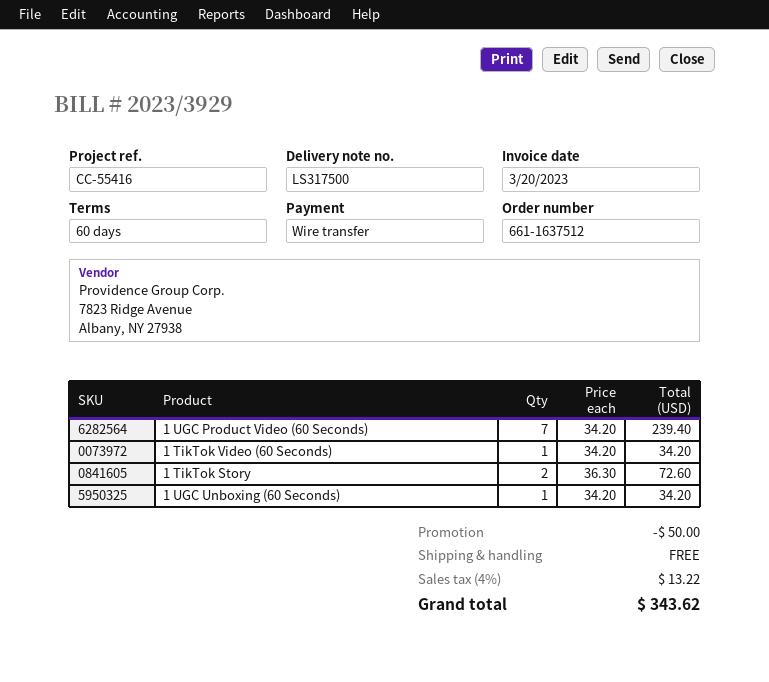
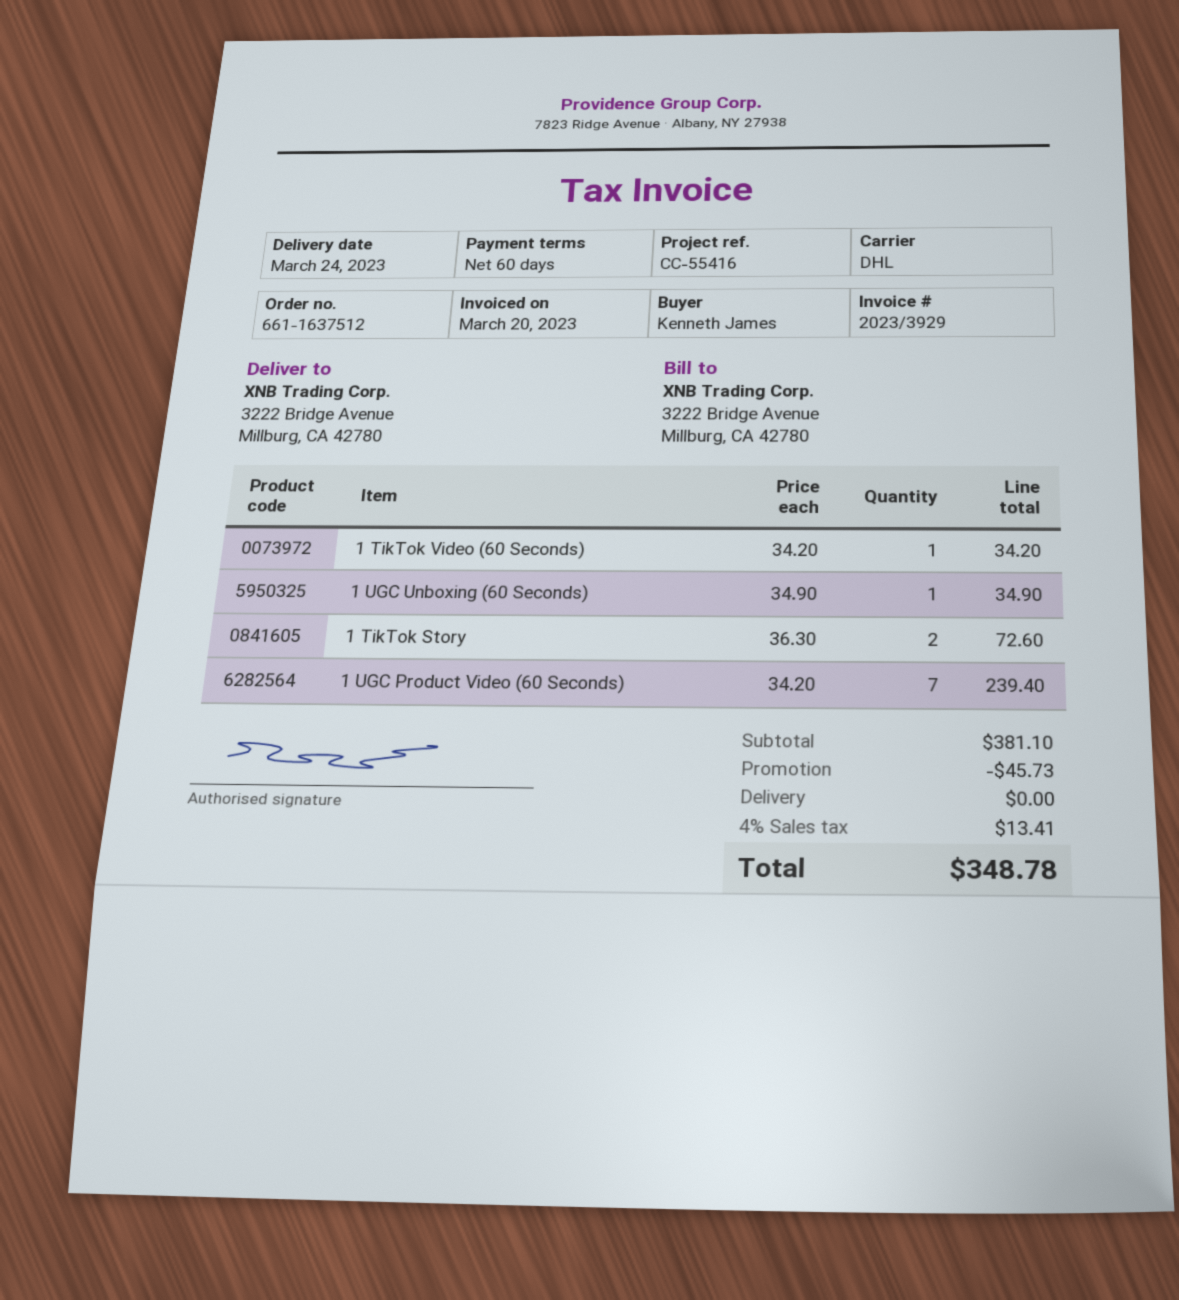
1 UGC Unboxing (60 Seconds): 1 x 34.20 = 34.20 -> 1 x 34.90 = 34.90
discount: 50.00 -> 45.73
tax: 4% = 13.22 -> 4% = 13.41
total: 343.62 -> 348.78

